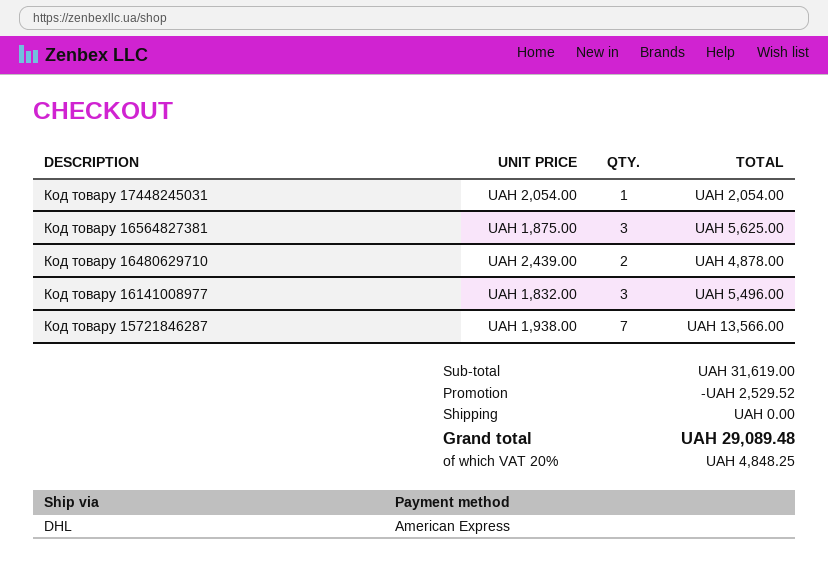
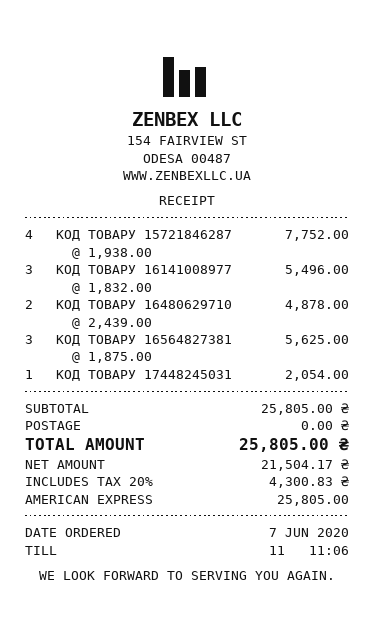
Код товару 15721846287: 7 x 1938.00 = 13566.00 -> 4 x 1938.00 = 7752.00
subtotal: 31619.00 -> 25805.00
discount: 2529.52 -> none
tax: 20% = 4848.25 -> 20% = 4300.83
total: 29089.48 -> 25805.00

